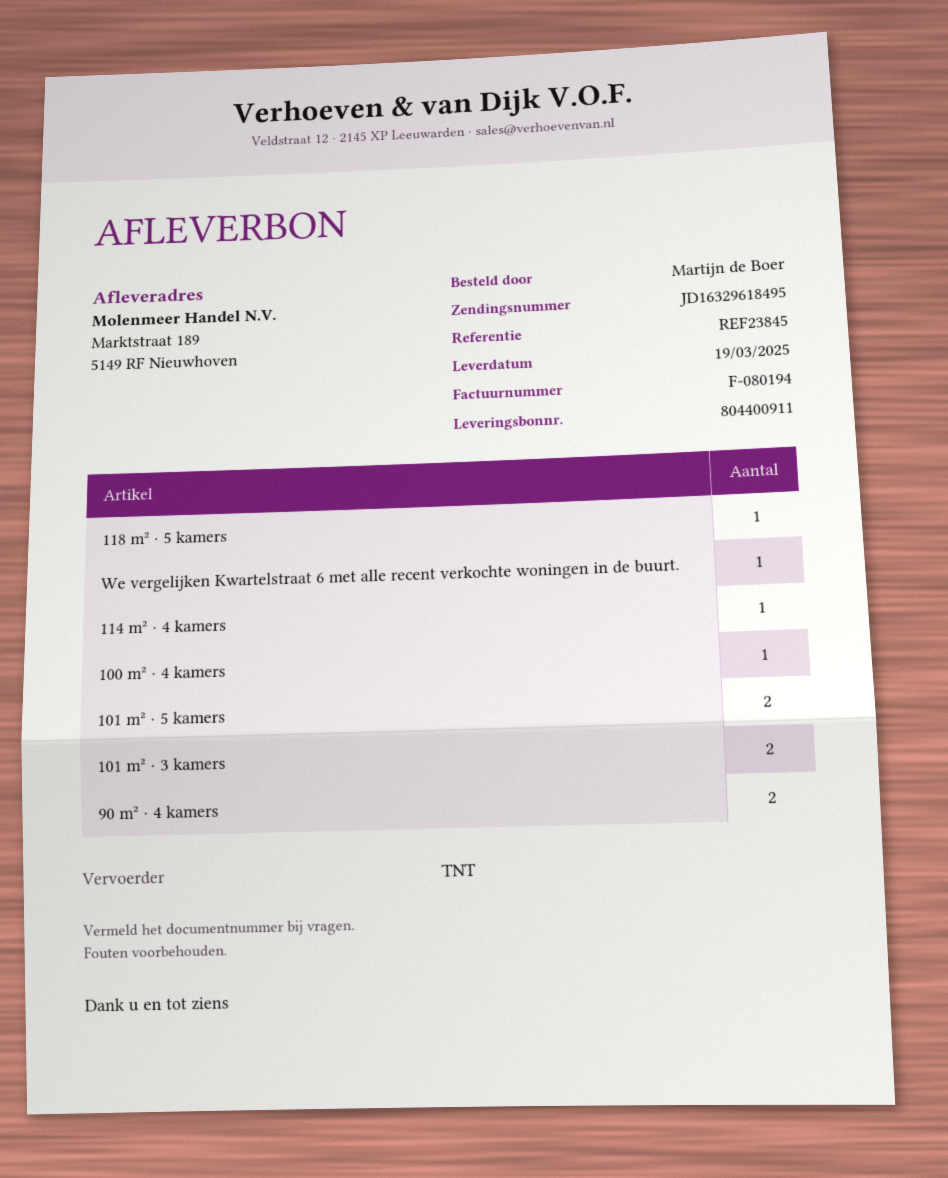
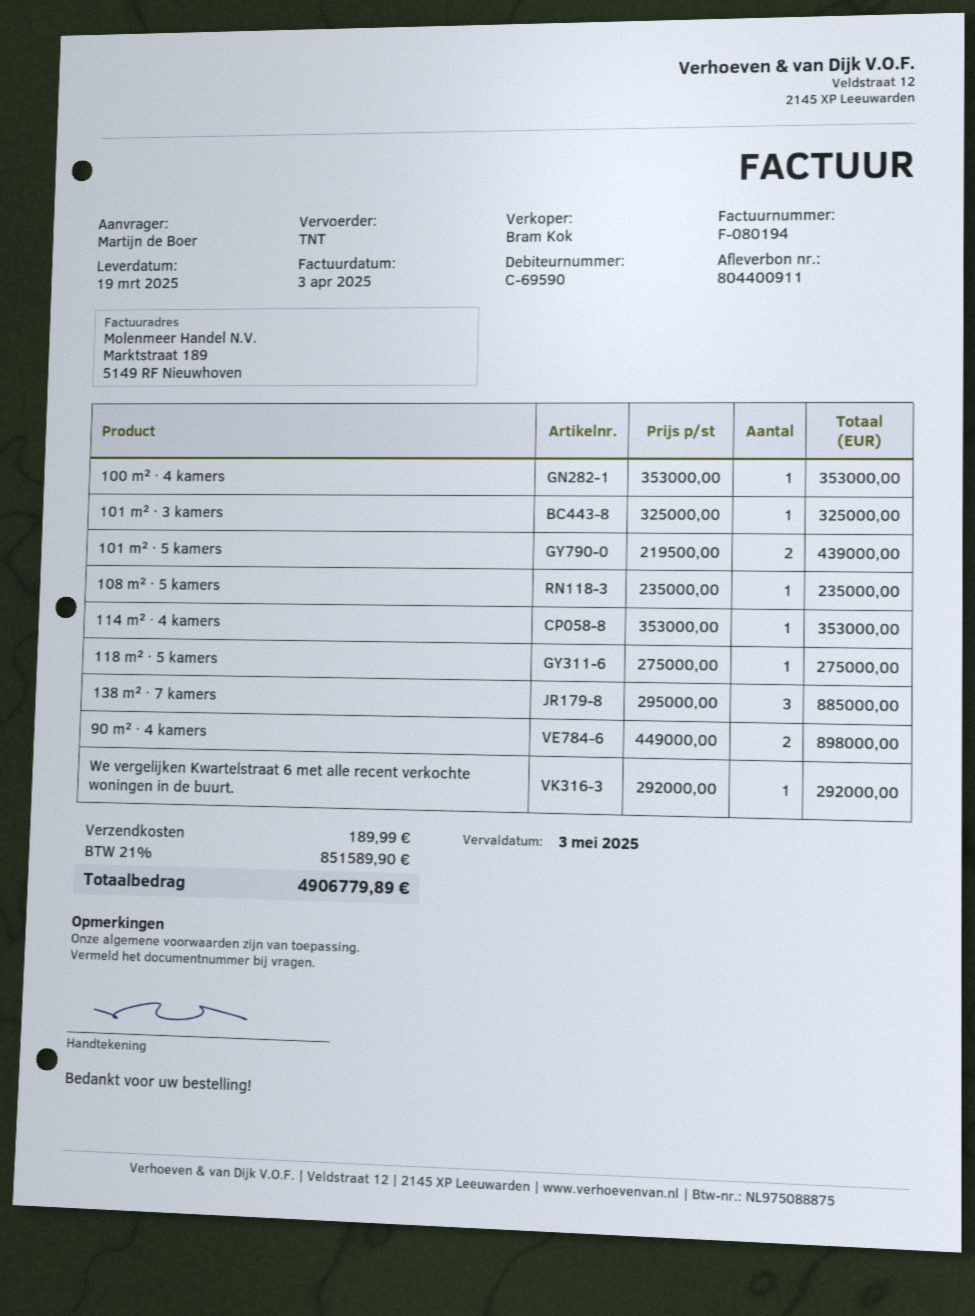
101 m² · 3 kamers: 2 -> 1
108 m² · 5 kamers: none -> 1
138 m² · 7 kamers: none -> 3

